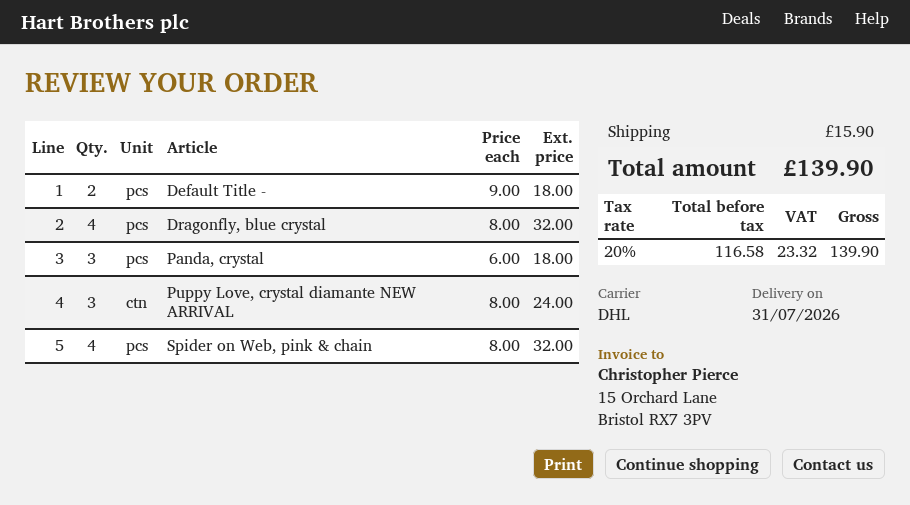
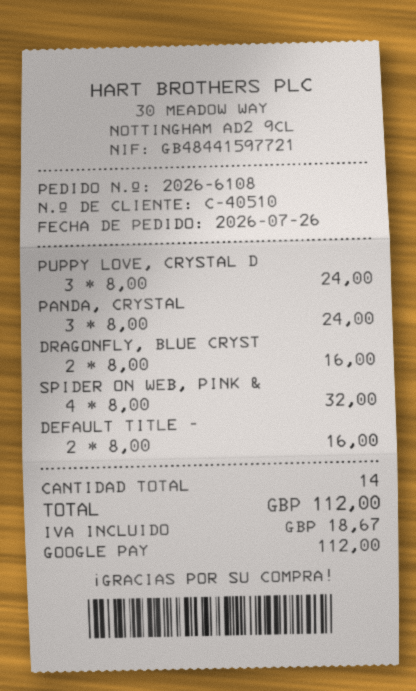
Default Title -: 2 x 9.00 = 18.00 -> 2 x 8.00 = 16.00
Dragonfly, blue crystal: 4 x 8.00 = 32.00 -> 2 x 8.00 = 16.00
Panda, crystal: 3 x 6.00 = 18.00 -> 3 x 8.00 = 24.00
shipping: 15.90 -> none
tax: 23.32 -> 18.67
total: 139.90 -> 112.00

